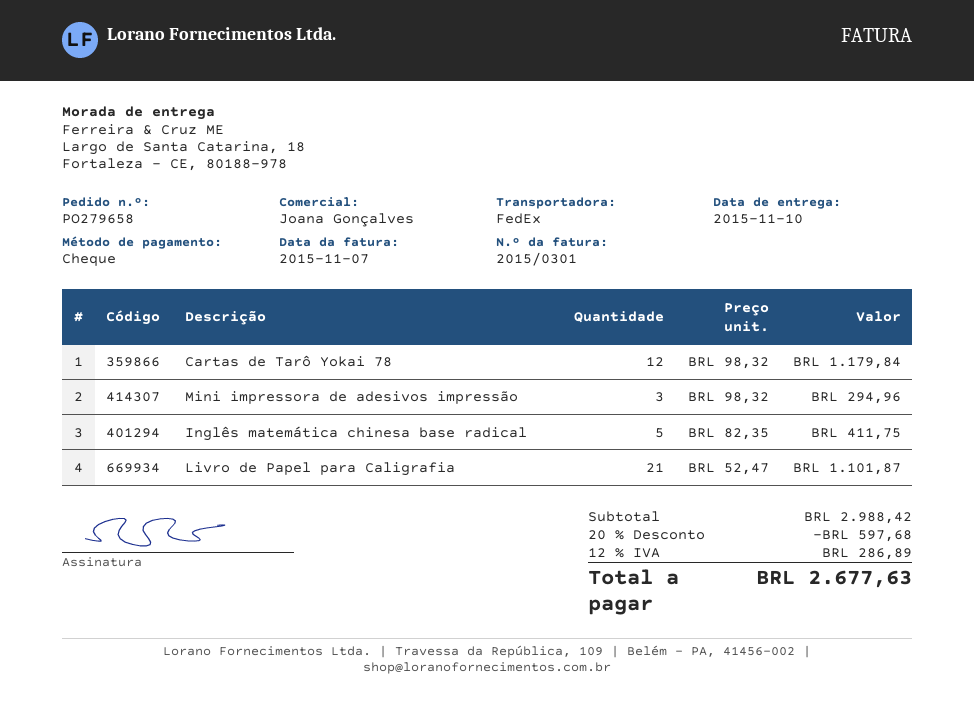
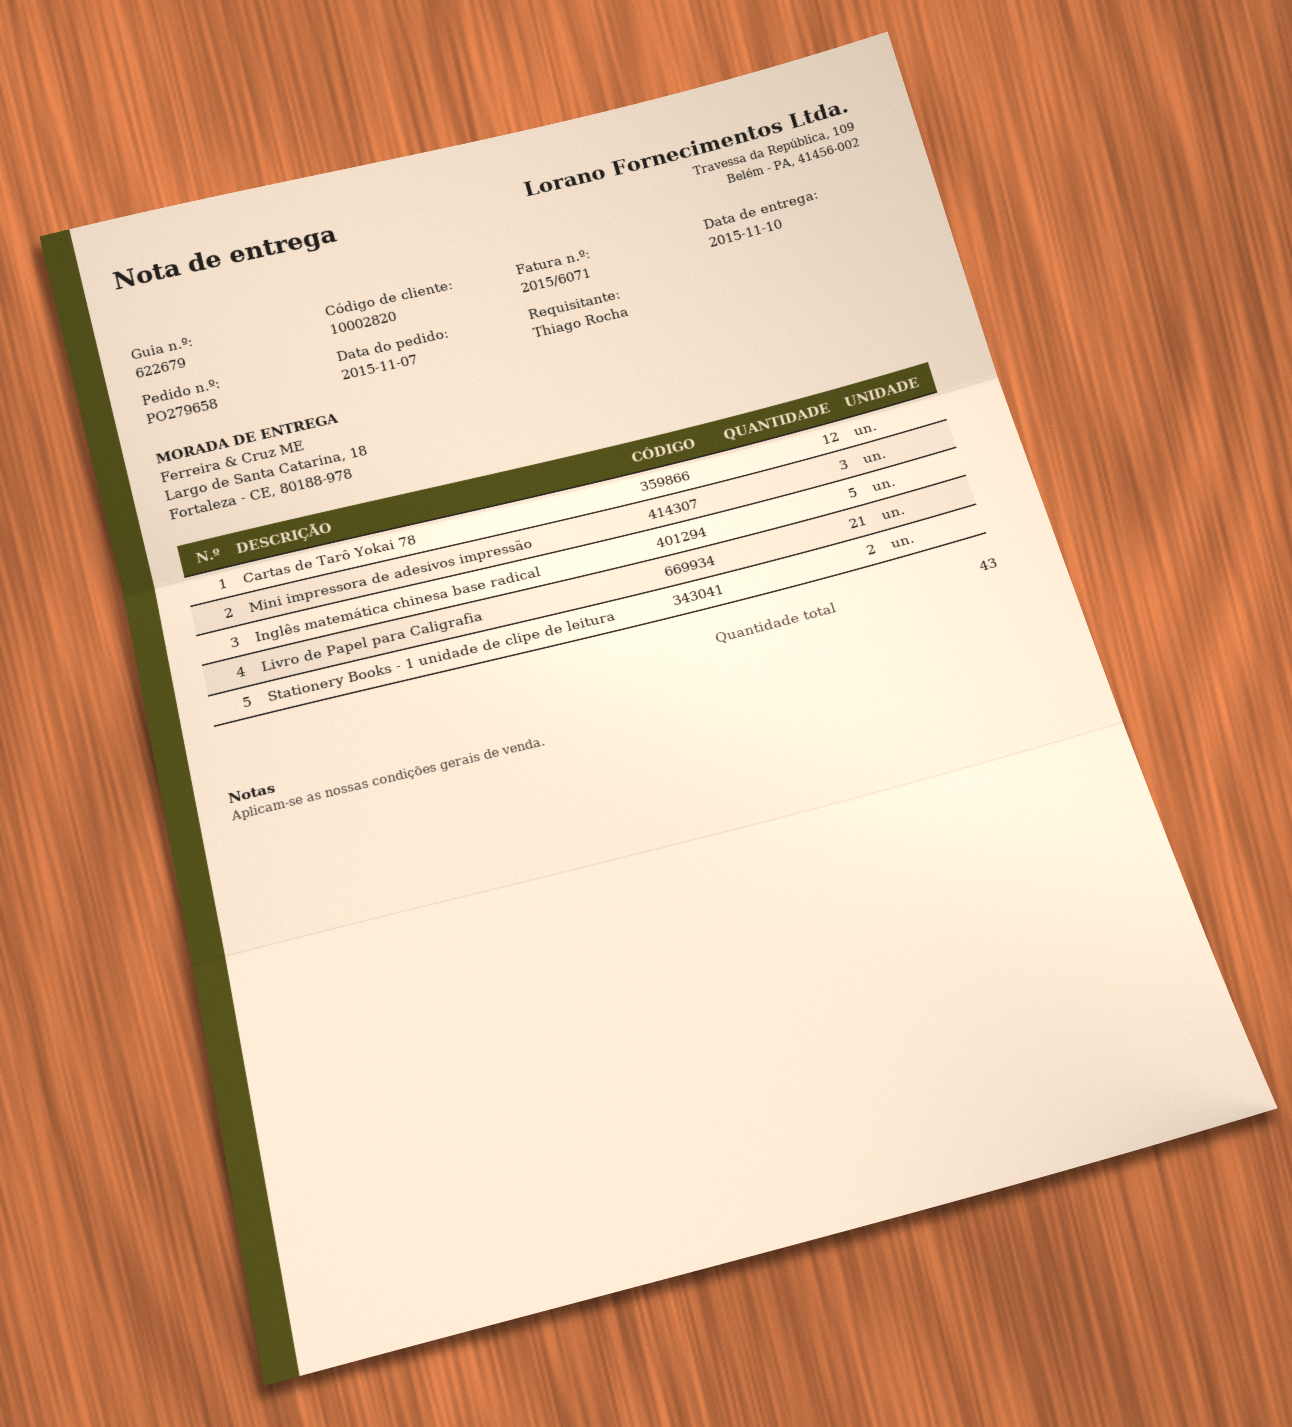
invoice number: 2015/0301 -> 2015/6071
Stationery Books - 1 unidade de clipe de leitura: none -> 2

